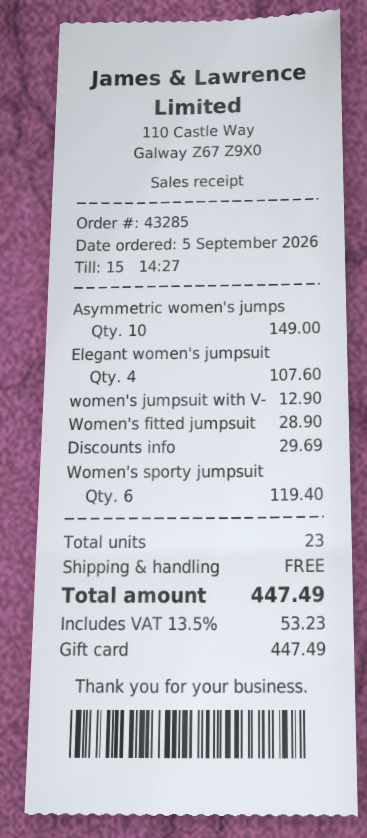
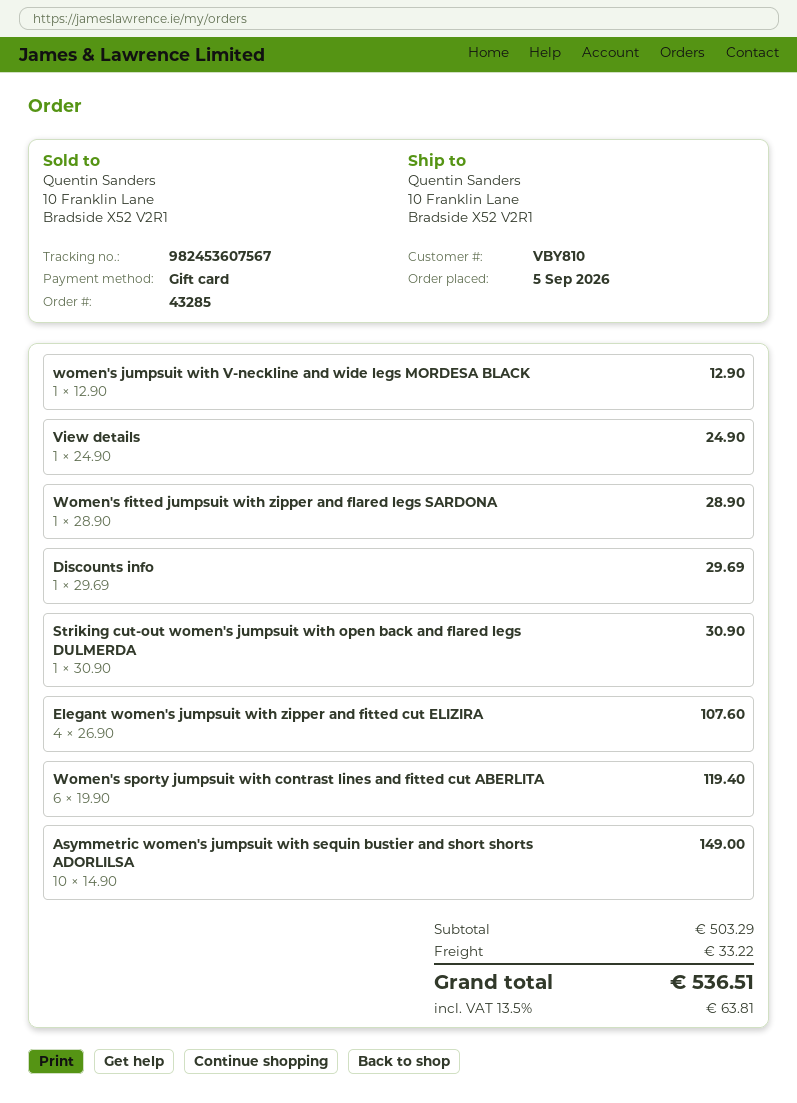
View details: none -> 1 for 24.90
Striking cut-out women's jumpsuit with open back and flared legs DULMERDA: none -> 1 for 30.90
shipping: 0.00 -> 33.22
tax: 13.5% = 53.23 -> 13.5% = 63.81
total: 447.49 -> 536.51

